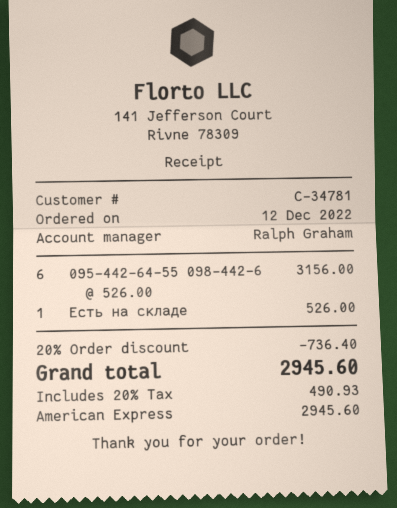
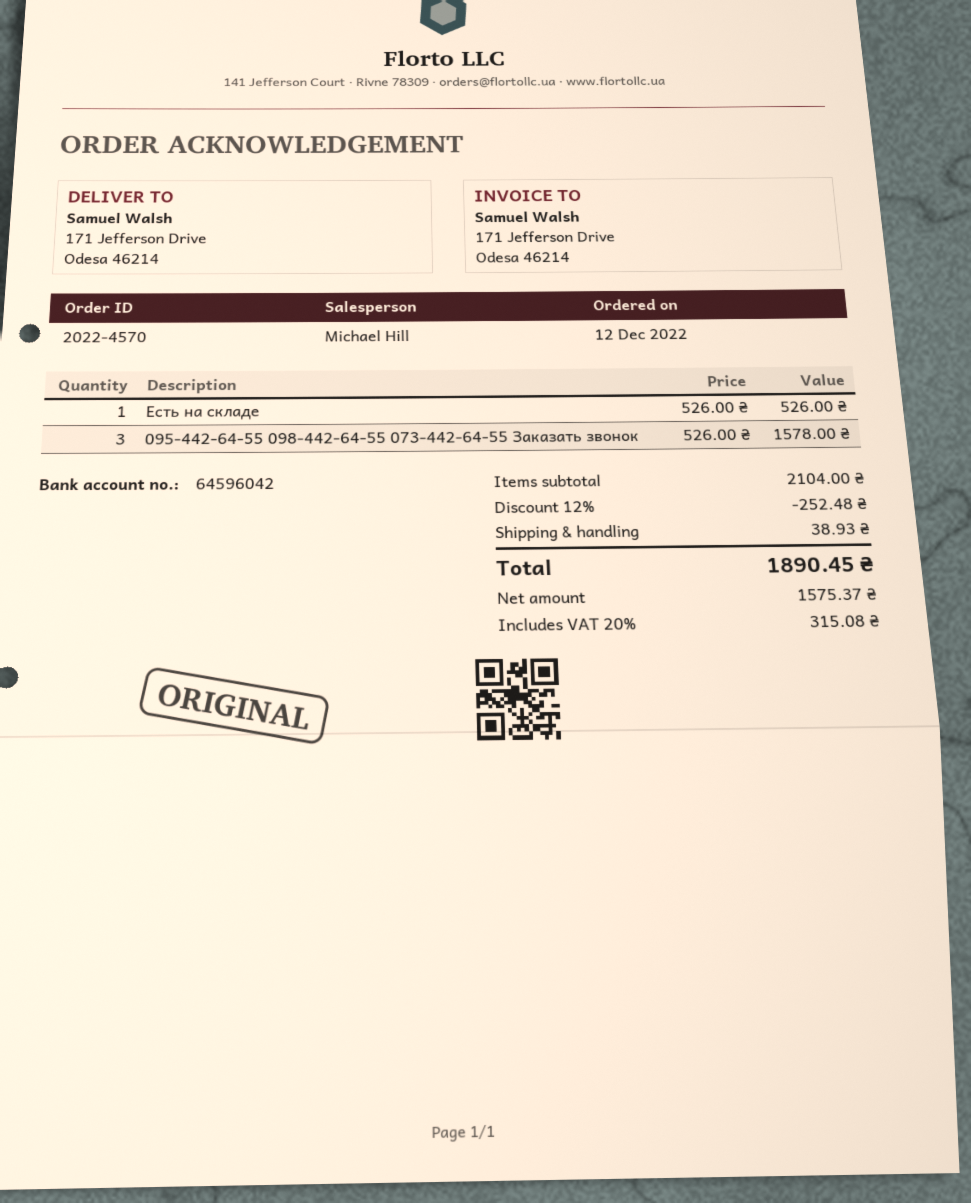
sales rep: Ralph Graham -> Michael Hill
095-442-64-55 098-442-6: 6 x 526.00 = 3156.00 -> 3 x 526.00 = 1578.00
discount: 20% = 736.40 -> 12% = 252.48
shipping: none -> 38.93
tax: 20% = 490.93 -> 20% = 315.08
total: 2945.60 -> 1890.45

